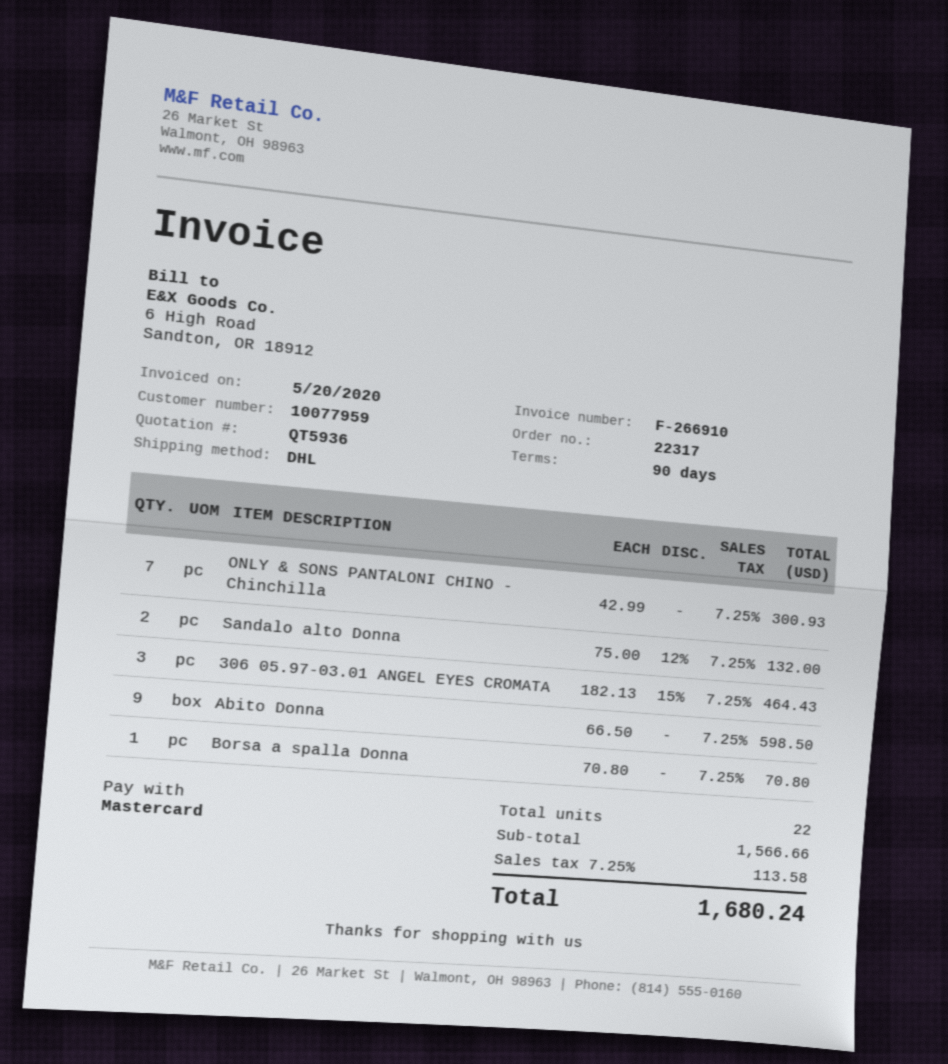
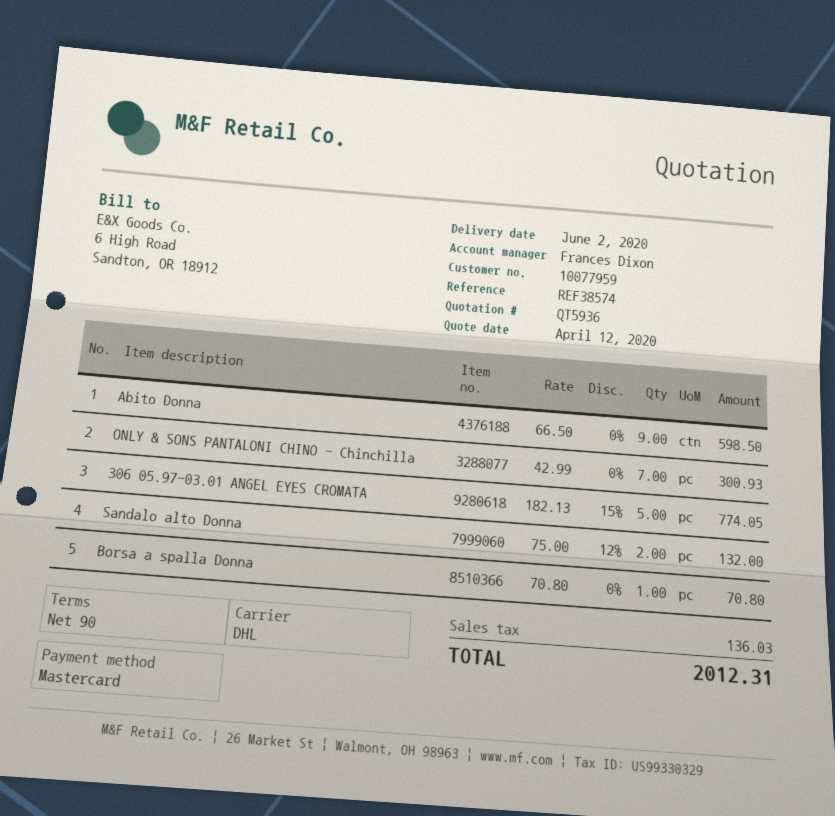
306 05.97-03.01 ANGEL EYES CROMATA: 3 x 182.13 - 15% = 464.43 -> 5 x 182.13 - 15% = 774.05
tax: 113.58 -> 136.03
total: 1680.24 -> 2012.31

